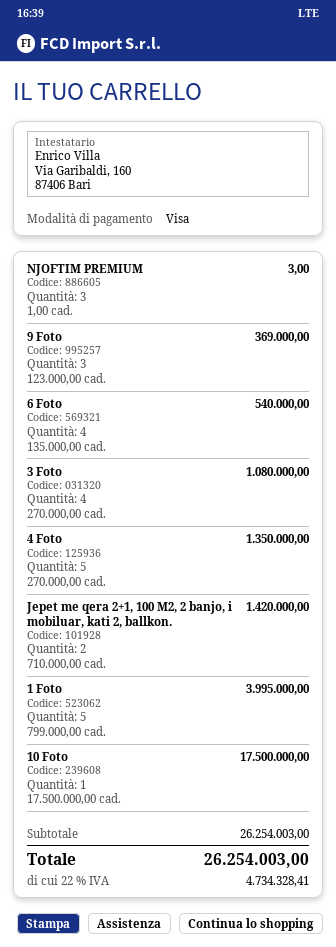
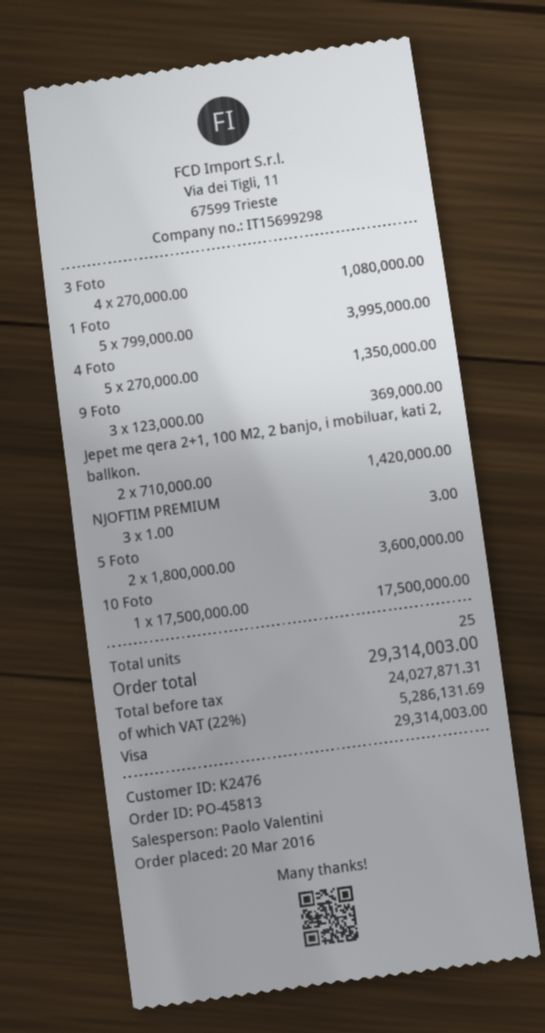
6 Foto: 4 x 135000.00 = 540000.00 -> none
5 Foto: none -> 2 x 1800000.00 = 3600000.00
tax: 22% = 4734328.41 -> 22% = 5286131.69
total: 26254003.00 -> 29314003.00

